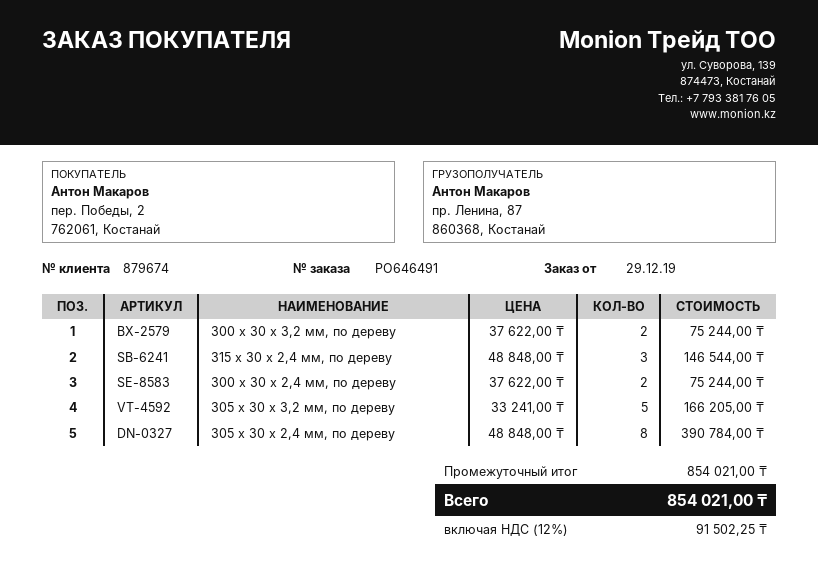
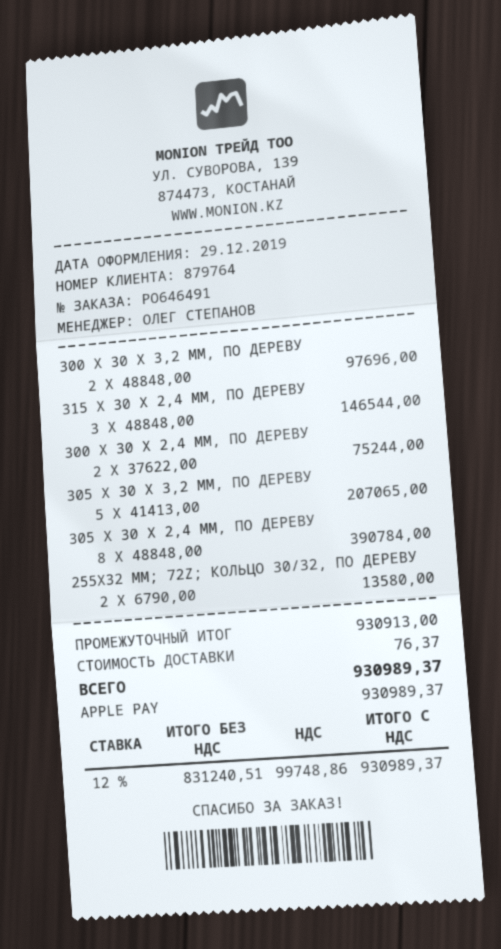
customer number: 879674 -> 879764
300 x 30 x 3,2 мм, по дереву: 2 x 37622.00 = 75244.00 -> 2 x 48848.00 = 97696.00
305 x 30 x 3,2 мм, по дереву: 5 x 33241.00 = 166205.00 -> 5 x 41413.00 = 207065.00
255X32 ММ; 72Z; КОЛЬЦО 30/32, ПО ДЕРЕВУ: none -> 2 x 6790.00 = 13580.00
subtotal: 854021.00 -> 930913.00
shipping: none -> 76.37
tax: 12% = 91502.25 -> 12% = 99748.86
total: 854021.00 -> 930989.37

